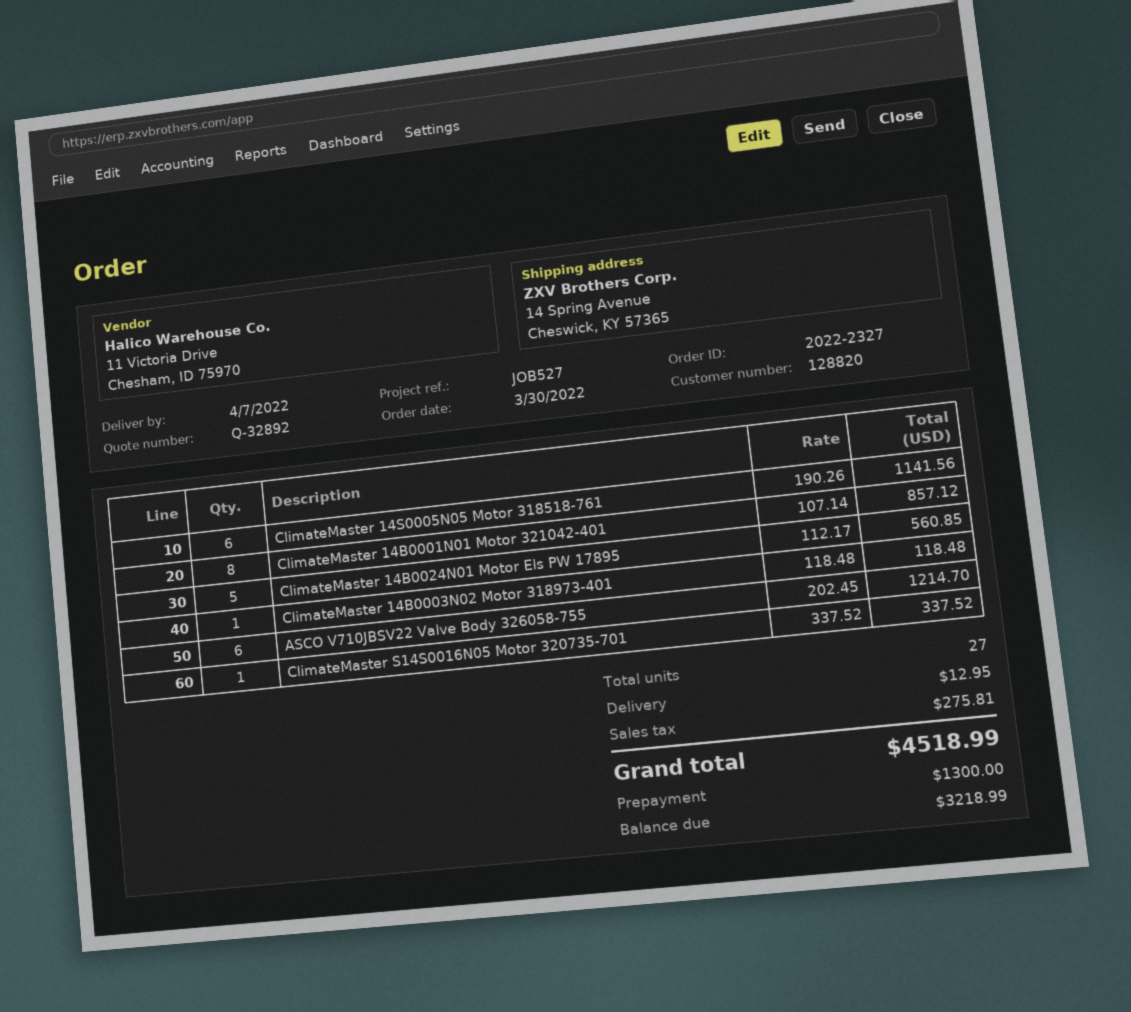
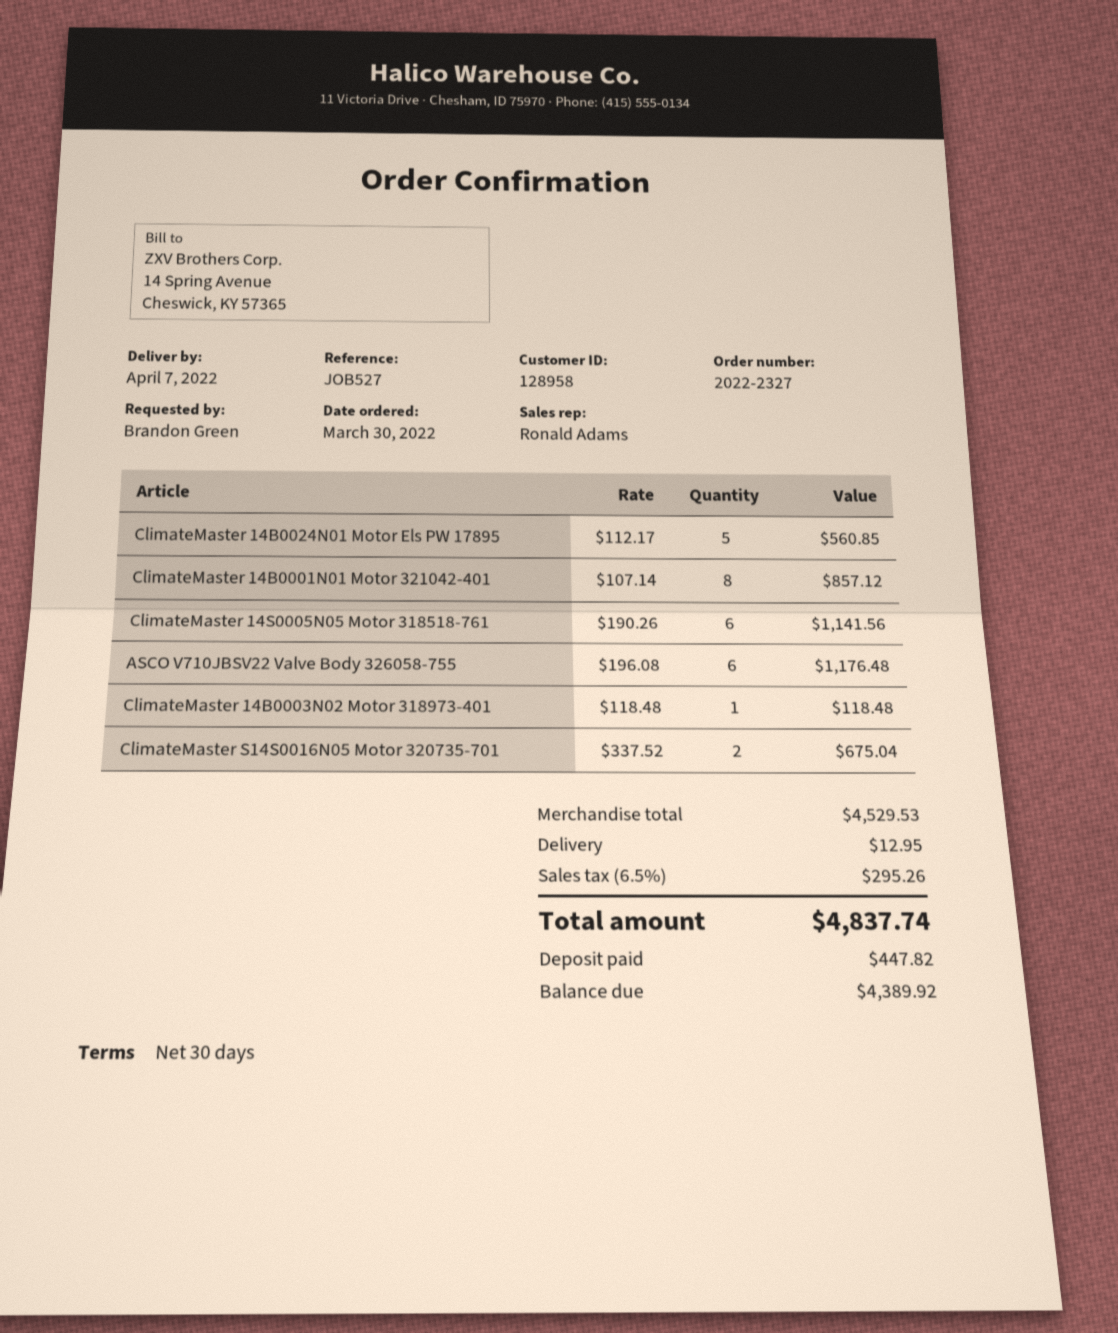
customer number: 128820 -> 128958
ASCO V710JBSV22 Valve Body 326058-755: 6 x 202.45 = 1214.70 -> 6 x 196.08 = 1176.48
ClimateMaster S14S0016N05 Motor 320735-701: 1 x 337.52 = 337.52 -> 2 x 337.52 = 675.04
tax: 275.81 -> 295.26
total: 4518.99 -> 4837.74
deposit: 1300.00 -> 447.82
balance: 3218.99 -> 4389.92

